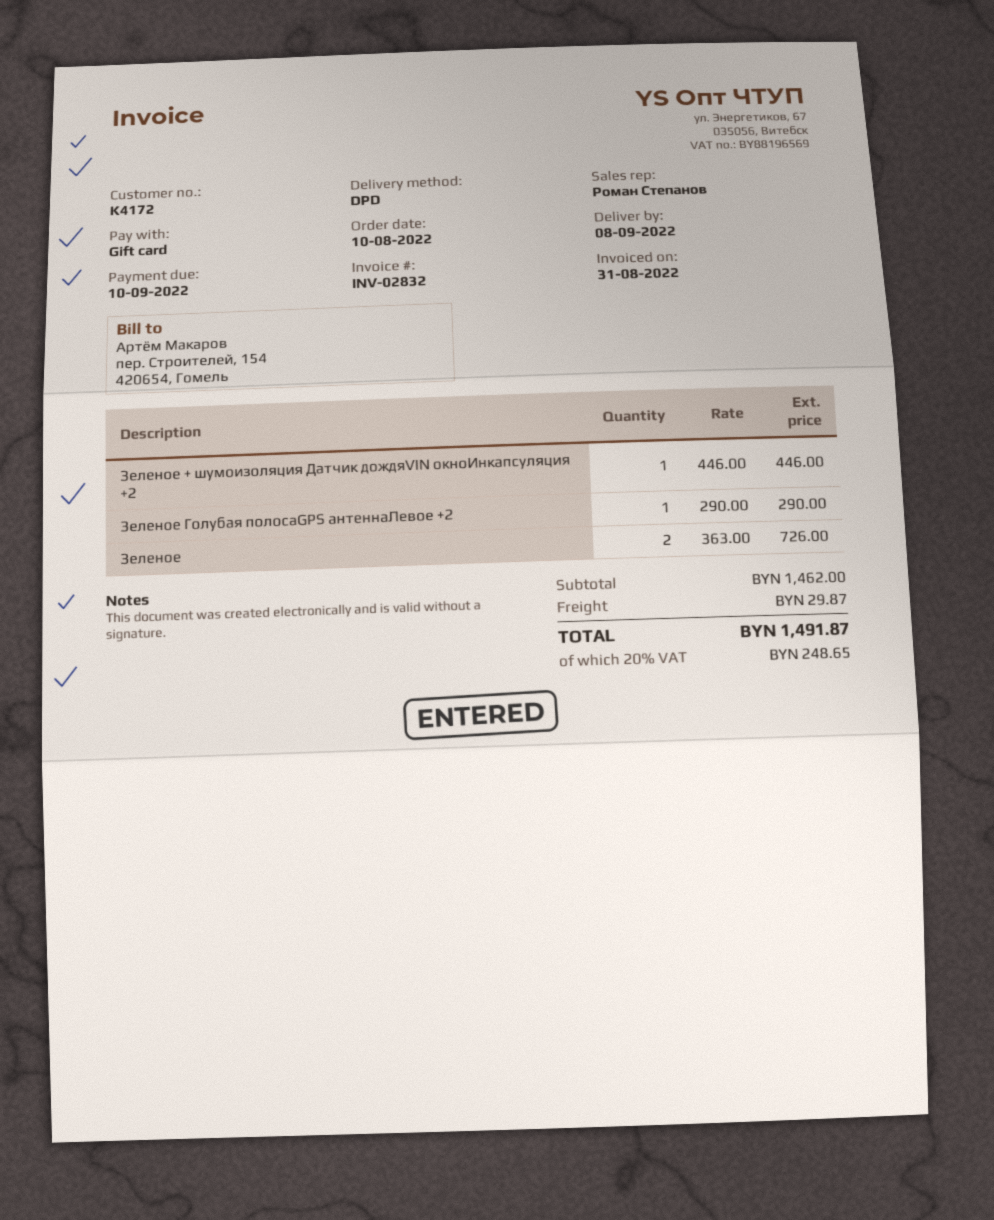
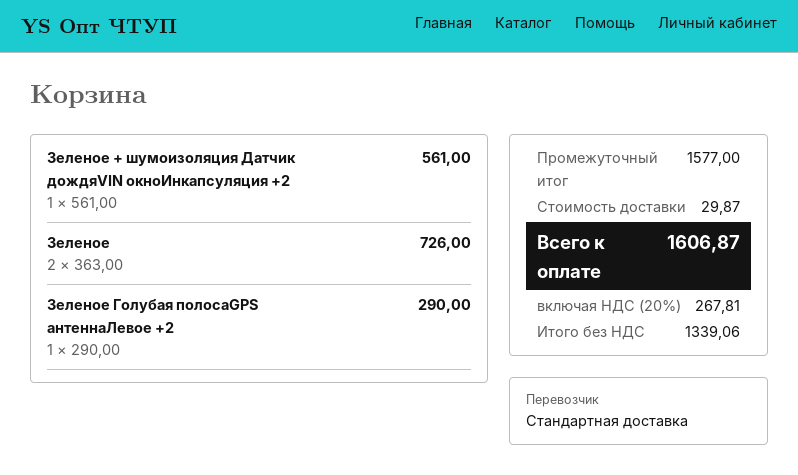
shipping method: DPD -> standard
Зеленое + шумоизоляция Датчик дождяVIN окноИнкапсуляция +2: 1 x 446.00 = 446.00 -> 1 x 561.00 = 561.00
subtotal: 1462.00 -> 1577.00
tax: 20% = 248.65 -> 20% = 267.81
total: 1491.87 -> 1606.87

